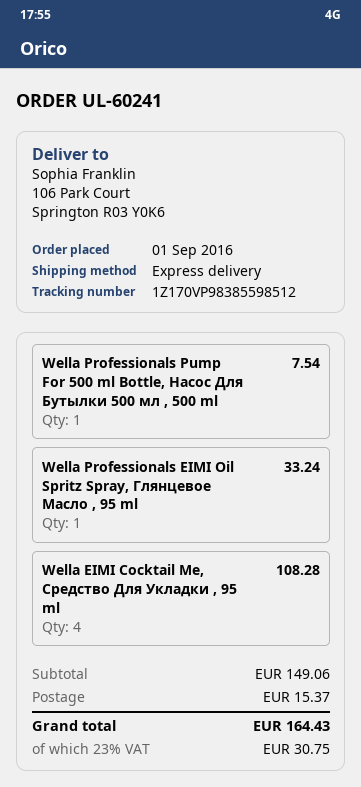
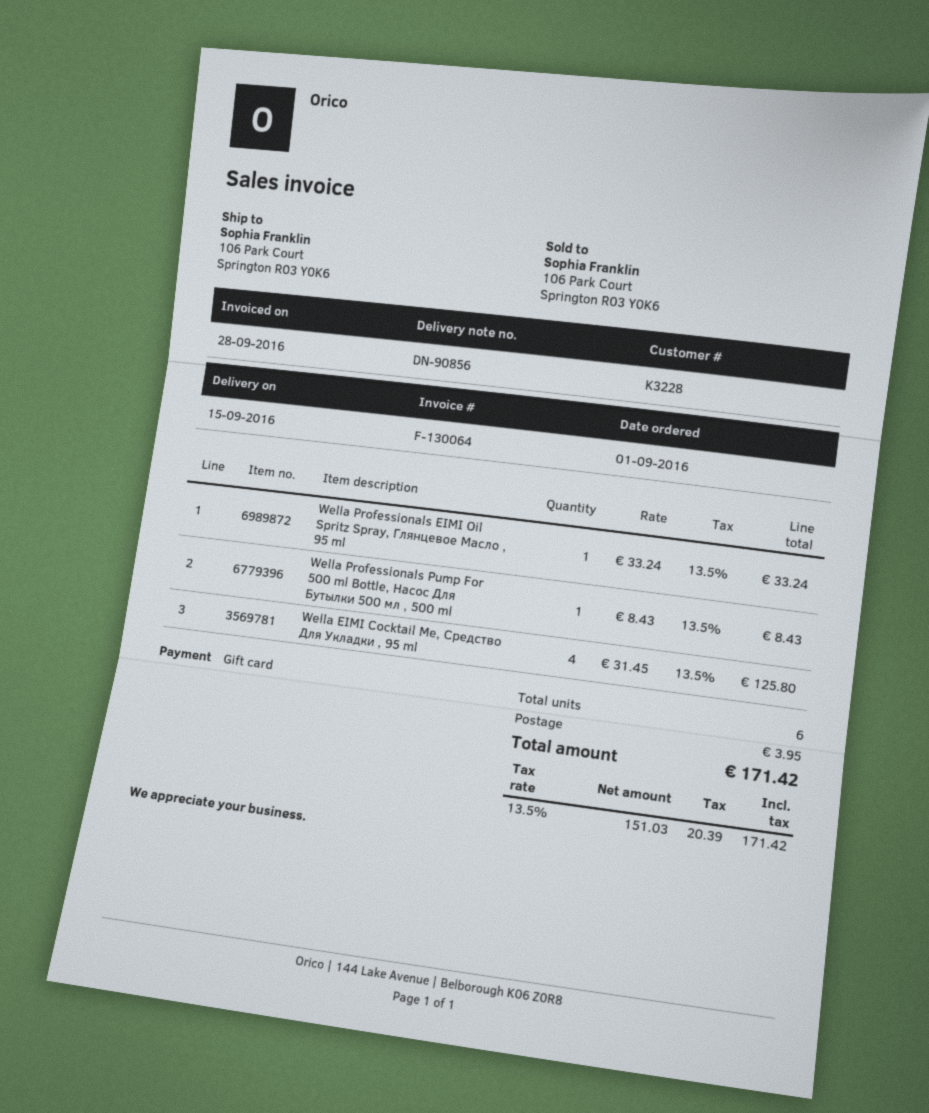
Wella Professionals Pump For 500 ml Bottle, Насос Для Бутылки 500 мл , 500 ml: 1 for 7.54 -> 1 for 8.43
Wella EIMI Cocktail Me, Средство Для Укладки , 95 ml: 4 for 108.28 -> 4 for 125.80
shipping: 15.37 -> 3.95
tax: 23% = 30.75 -> 13.5% = 20.39
total: 164.43 -> 171.42

